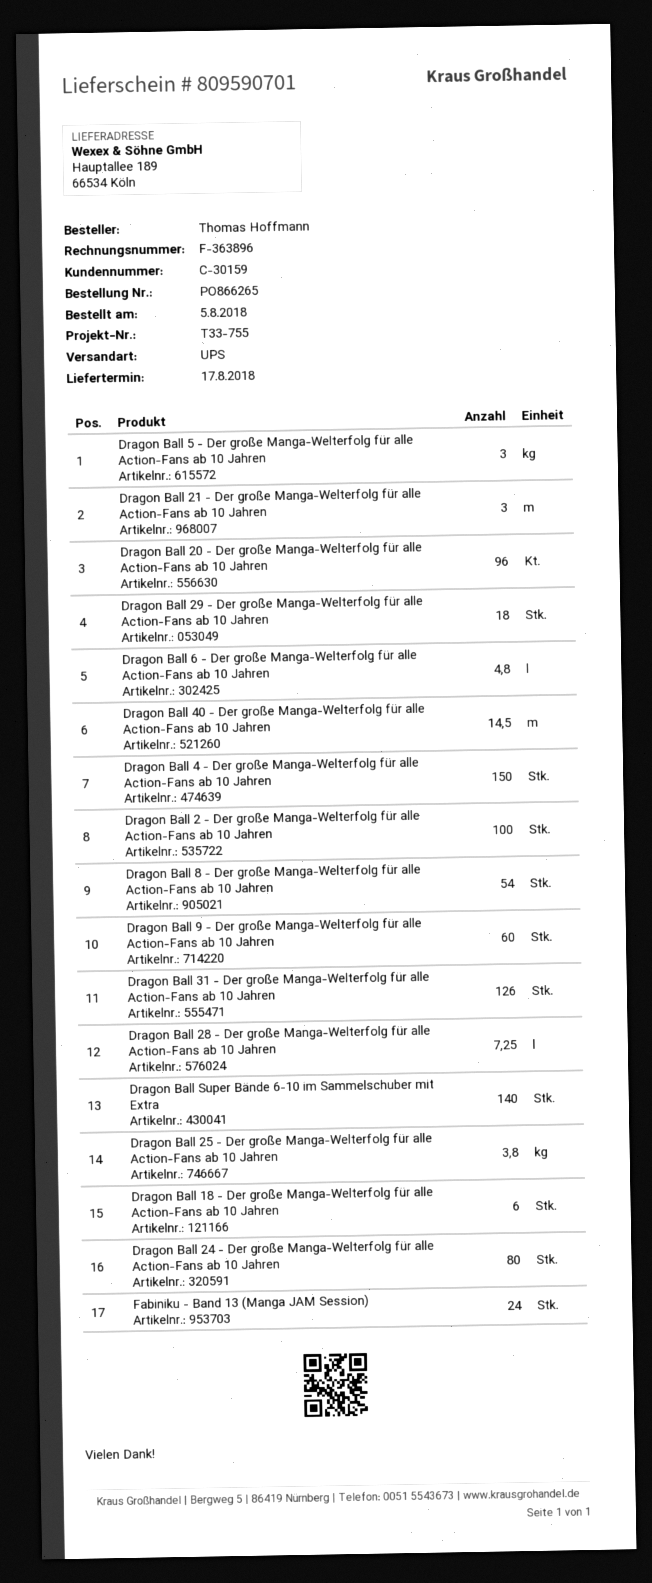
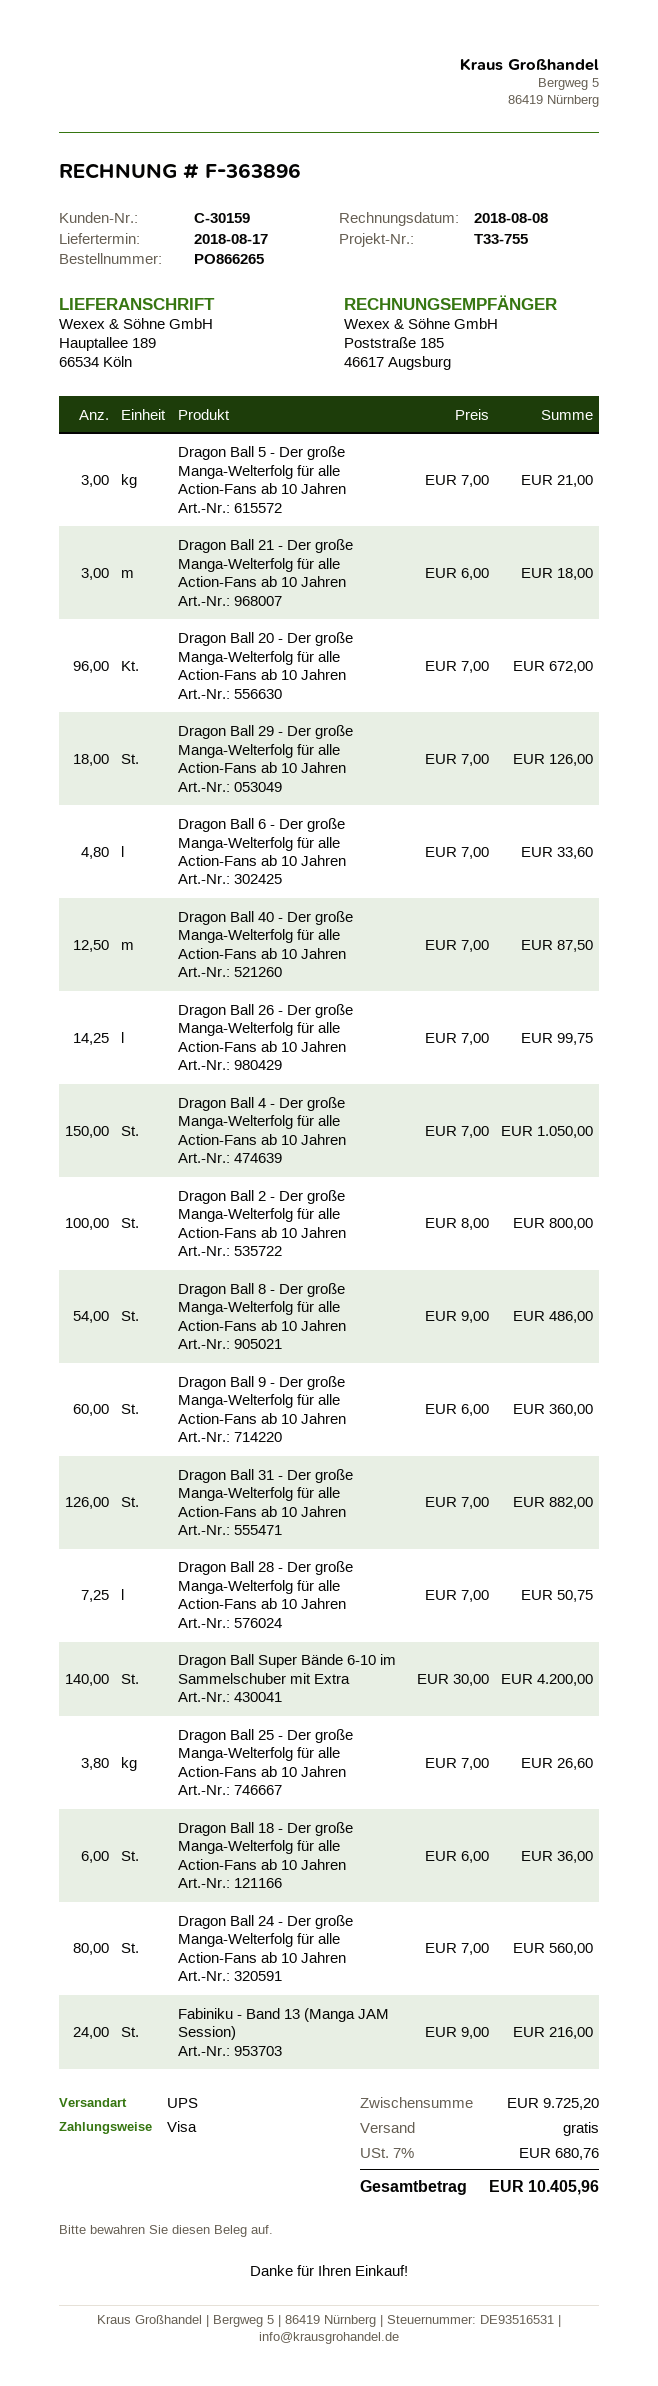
Dragon Ball 40 - Der große Manga-Welterfolg für alle Action-Fans ab 10 Jahren: 14.5 -> 12.5
Dragon Ball 26 - Der große Manga-Welterfolg für alle Action-Fans ab 10 Jahren: none -> 14.25

